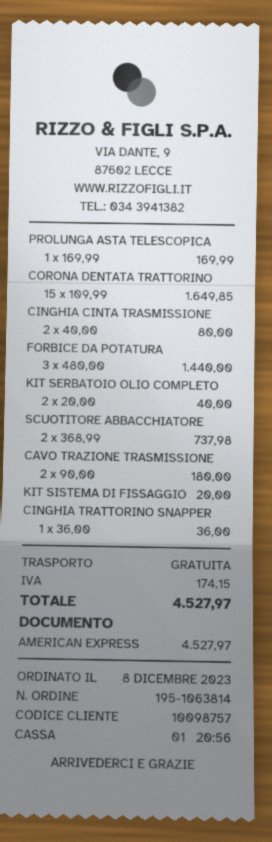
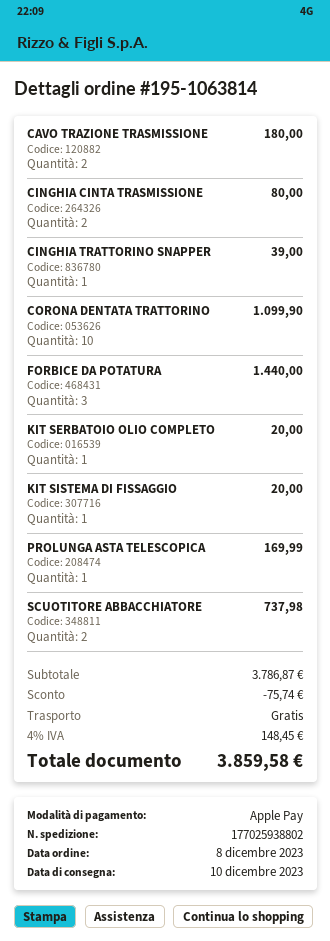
payment method: American Express -> Apple Pay
CORONA DENTATA TRATTORINO: 15 for 1649.85 -> 10 for 1099.90
KIT SERBATOIO OLIO COMPLETO: 2 for 40.00 -> 1 for 20.00
CINGHIA TRATTORINO SNAPPER: 1 for 36.00 -> 1 for 39.00
discount: none -> 75.74
tax: 174.15 -> 148.45
total: 4527.97 -> 3859.58

